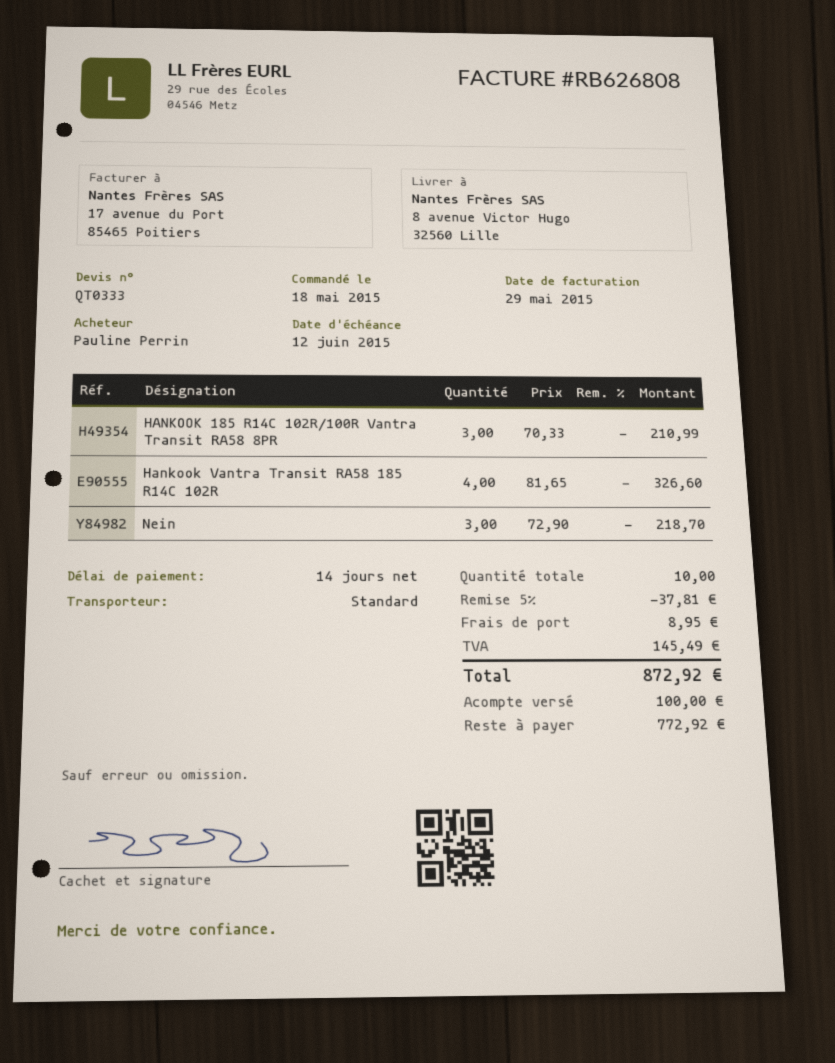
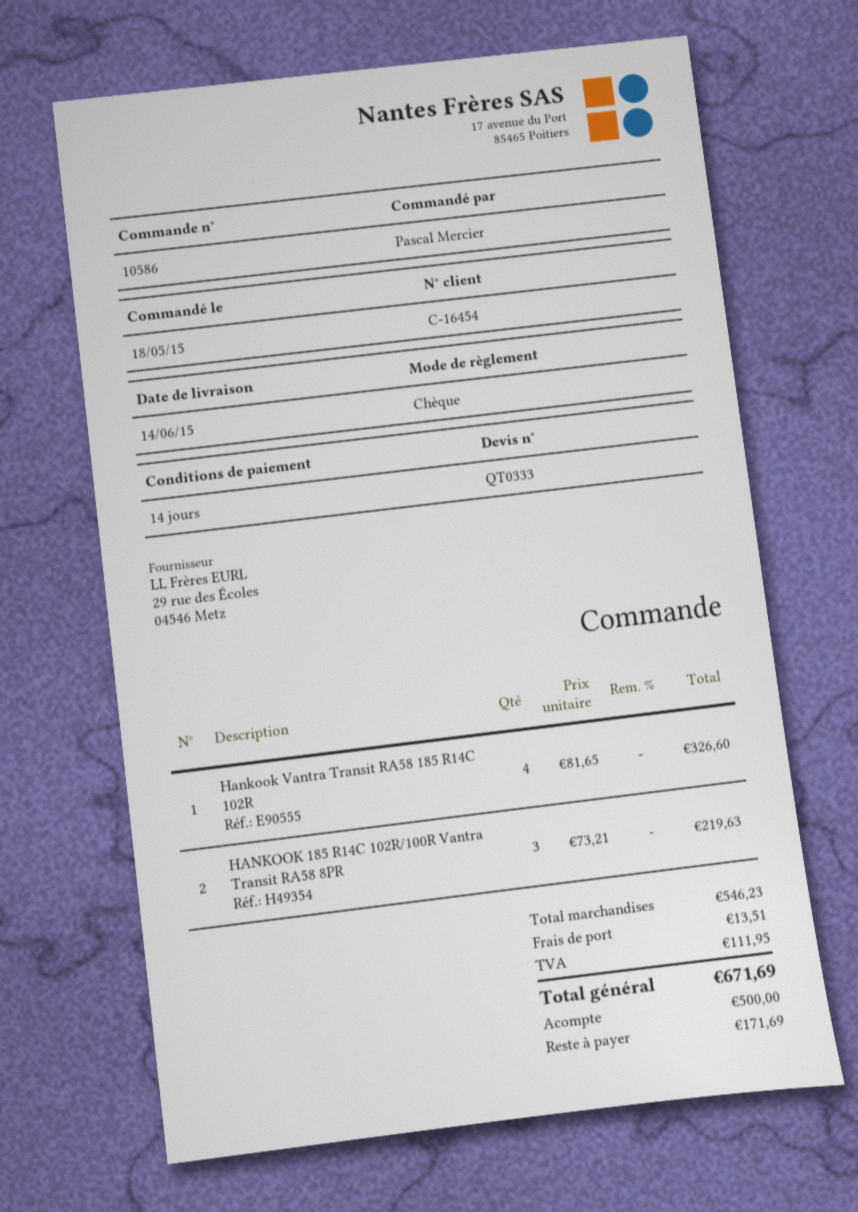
ordered by: Pauline Perrin -> Pascal Mercier
HANKOOK 185 R14C 102R/100R Vantra Transit RA58 8PR: 3 x 70.33 = 210.99 -> 3 x 73.21 = 219.63
Nein: 3 x 72.90 = 218.70 -> none
discount: 5% = 37.81 -> none
shipping: 8.95 -> 13.51
tax: 145.49 -> 111.95
total: 872.92 -> 671.69
deposit: 100.00 -> 500.00
balance: 772.92 -> 171.69

